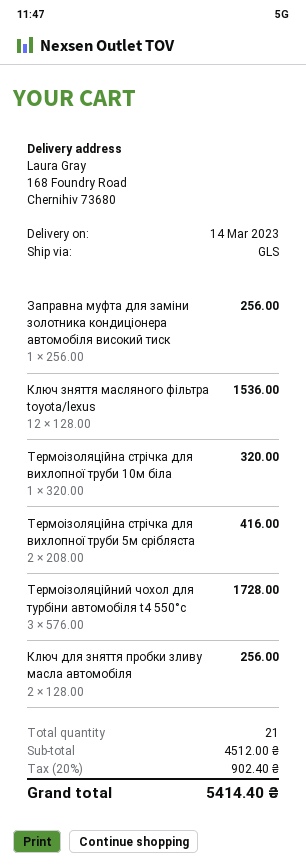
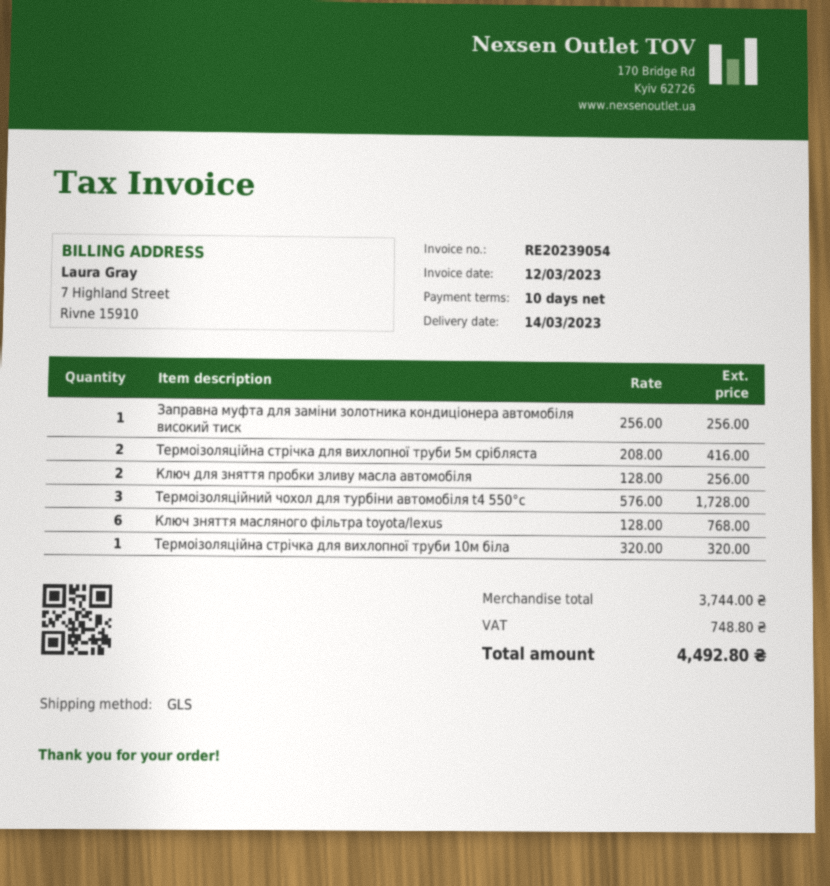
Ключ зняття масляного фільтра toyota/lexus: 12 x 128.00 = 1536.00 -> 6 x 128.00 = 768.00
subtotal: 4512.00 -> 3744.00
tax: 902.40 -> 748.80
total: 5414.40 -> 4492.80

